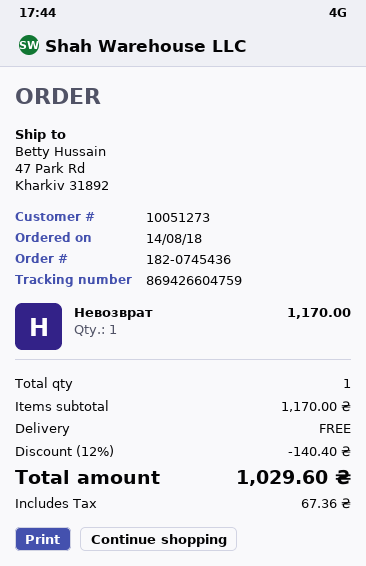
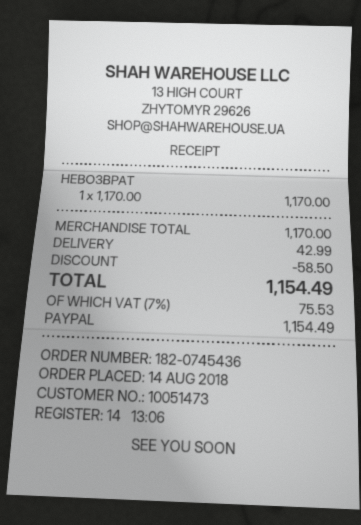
customer number: 10051273 -> 10051473
discount: 140.40 -> 58.50
shipping: 0.00 -> 42.99
tax: 67.36 -> 75.53
total: 1029.60 -> 1154.49

